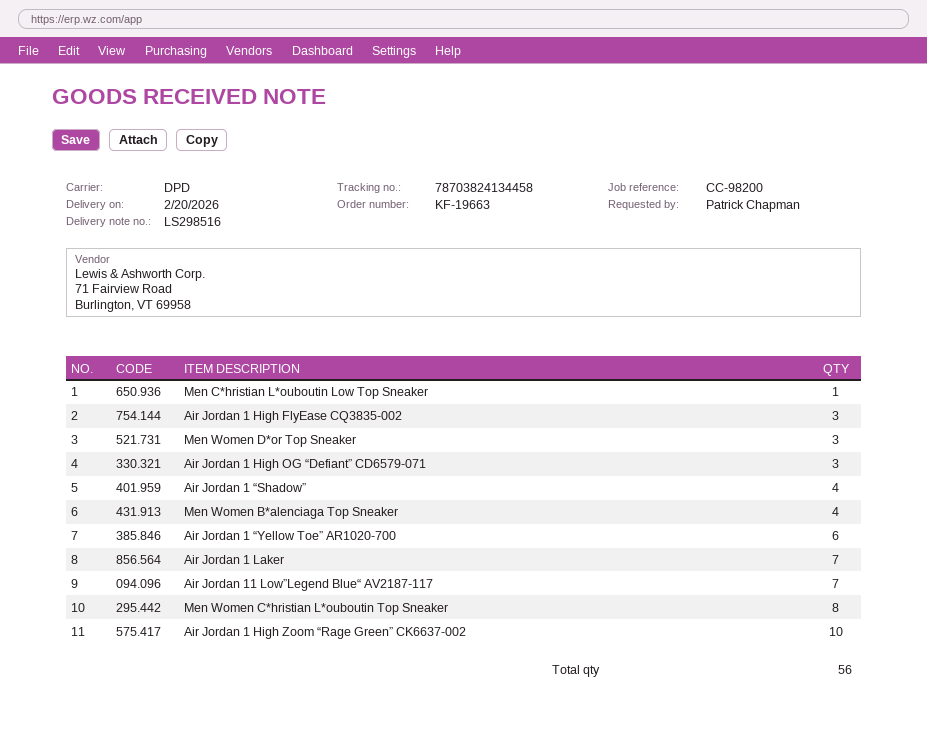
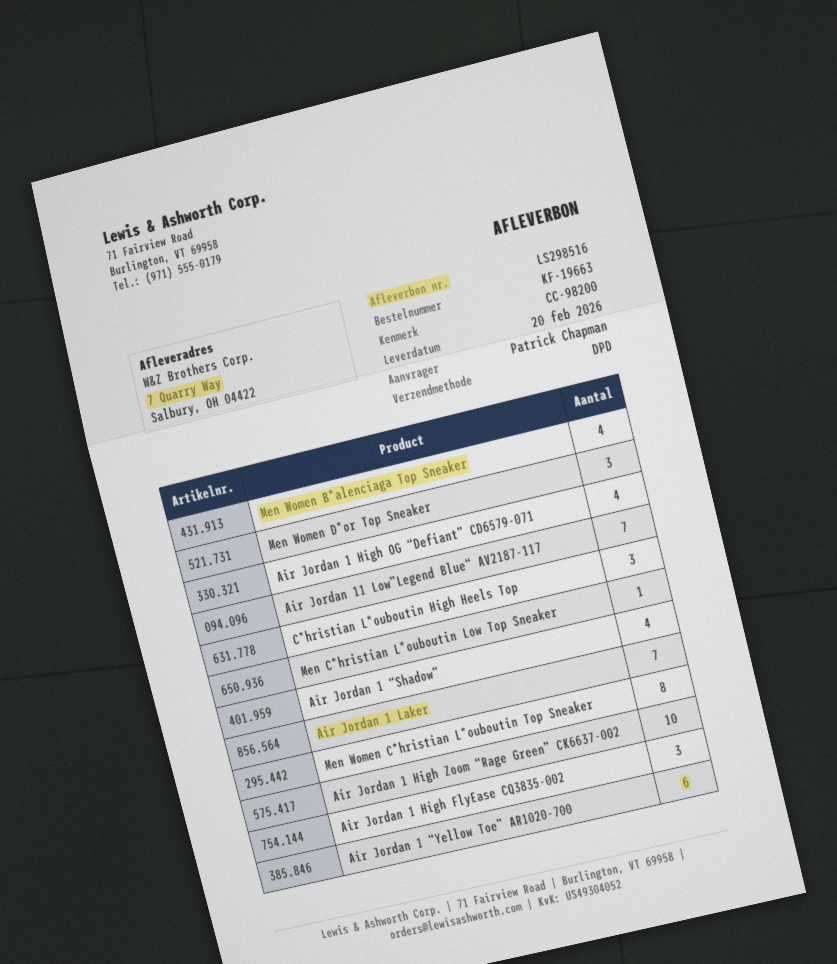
Air Jordan 1 High OG “Defiant” CD6579-071: 3 -> 4
C*hristian L*ouboutin High Heels Top: none -> 3

